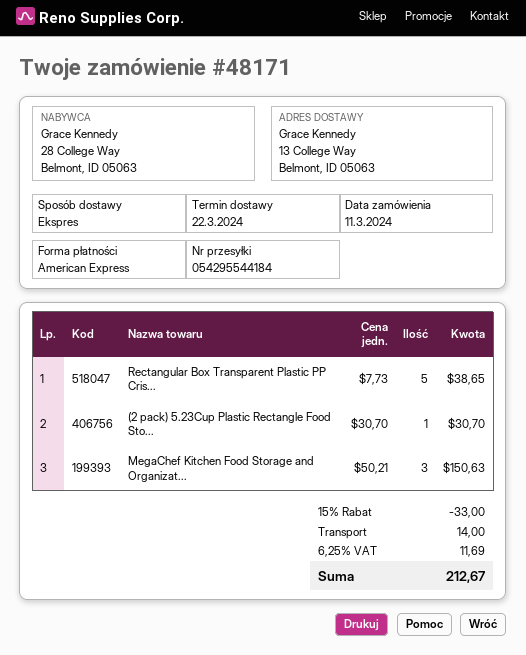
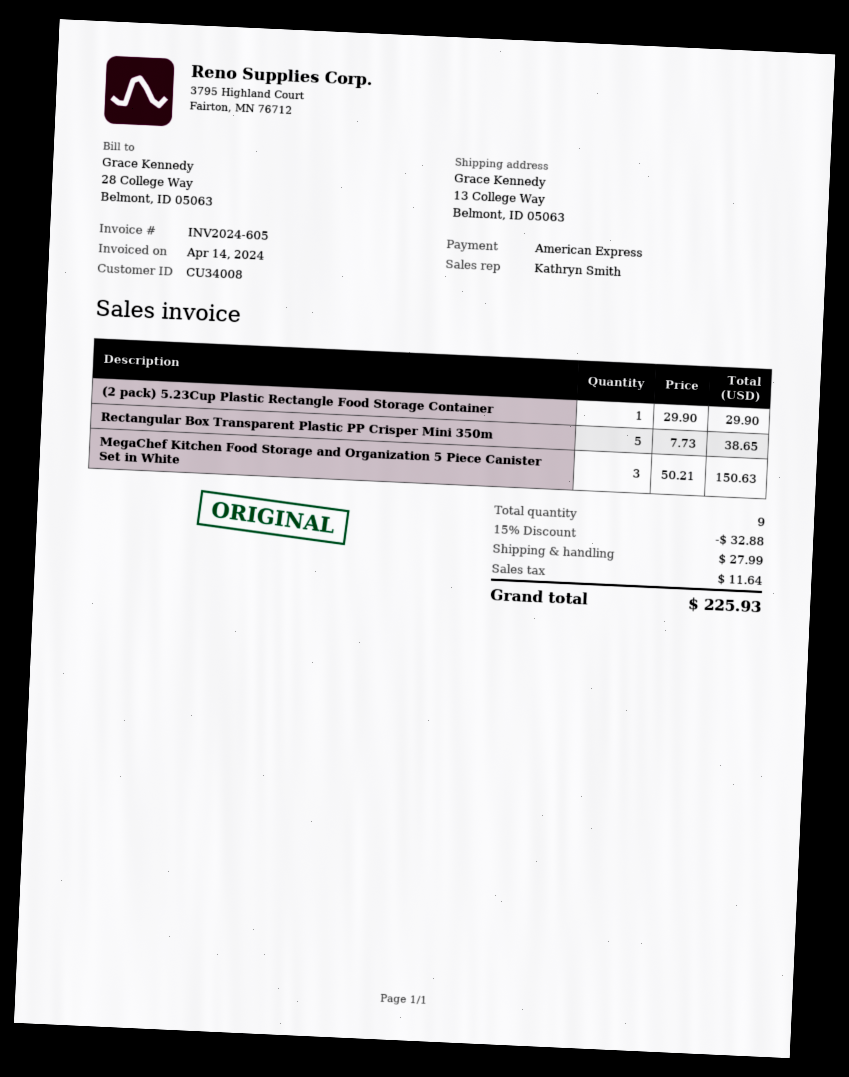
(2 pack) 5.23Cup Plastic Rectangle Food Sto...: 1 x 30.70 = 30.70 -> 1 x 29.90 = 29.90
discount: 15% = 33.00 -> 15% = 32.88
shipping: 14.00 -> 27.99
tax: 11.69 -> 11.64
total: 212.67 -> 225.93

